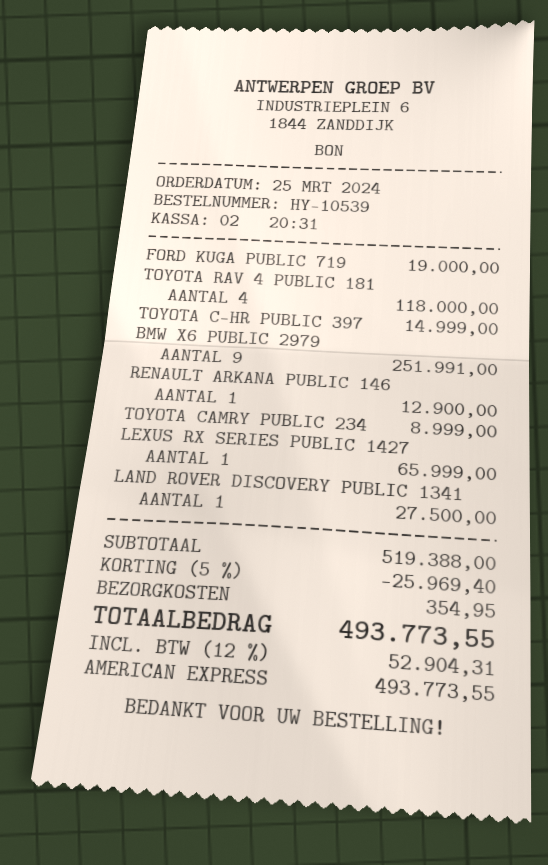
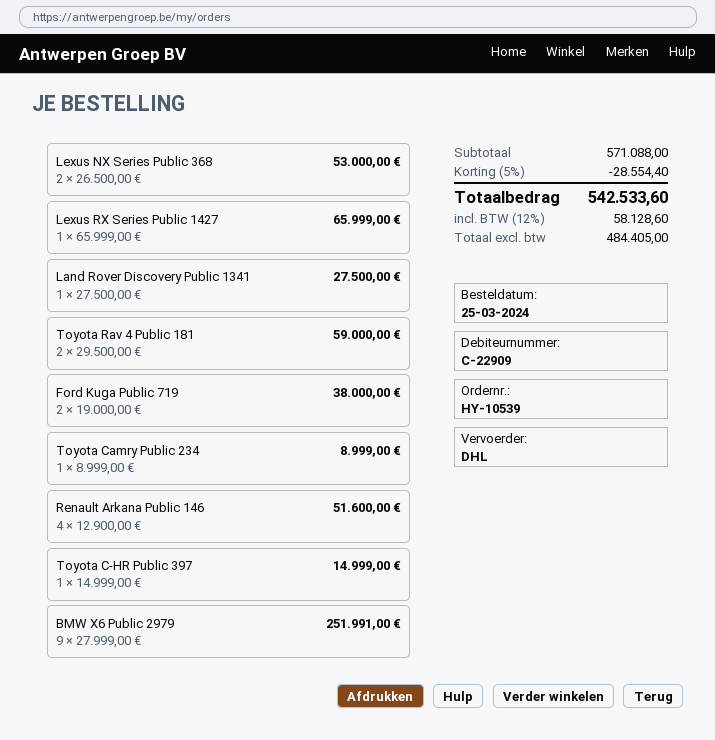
FORD KUGA PUBLIC 719: 1 for 19000.00 -> 2 for 38000.00
TOYOTA RAV 4 PUBLIC 181: 4 for 118000.00 -> 2 for 59000.00
RENAULT ARKANA PUBLIC 146: 1 for 12900.00 -> 4 for 51600.00
Lexus NX Series Public 368: none -> 2 for 53000.00
subtotal: 519388.00 -> 571088.00
discount: 5% = 25969.40 -> 5% = 28554.40
shipping: 354.95 -> none
tax: 12% = 52904.31 -> 12% = 58128.60
total: 493773.55 -> 542533.60

